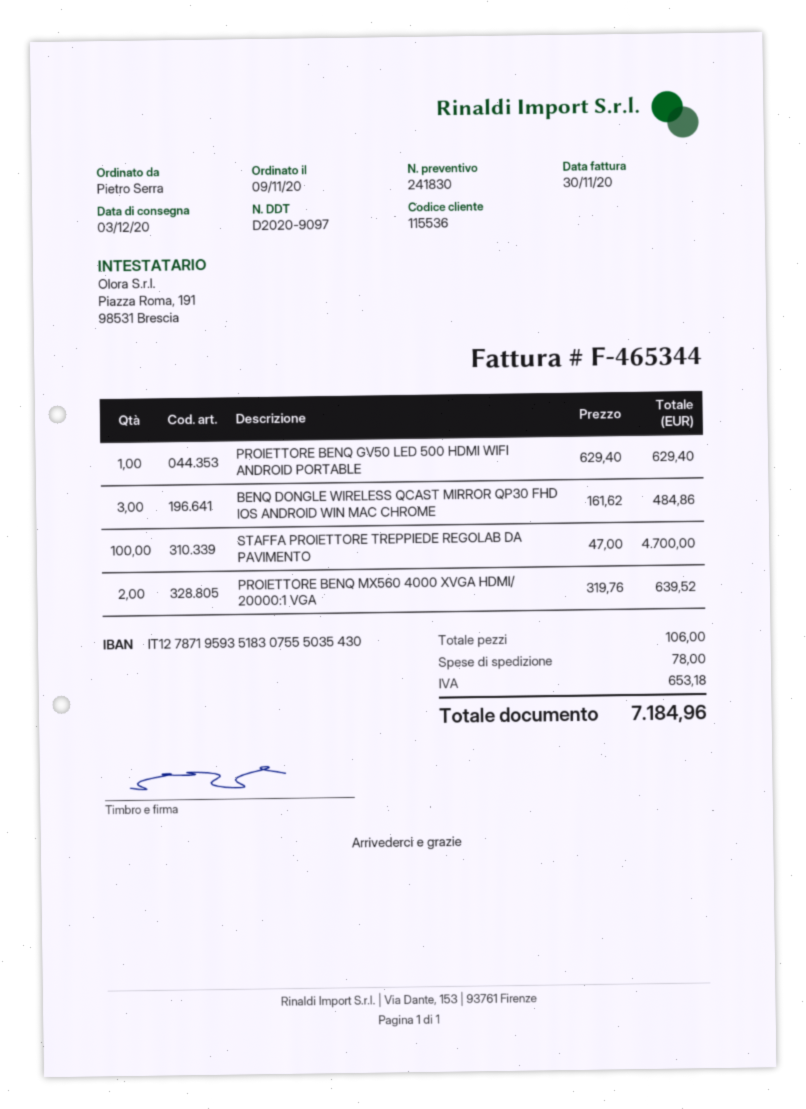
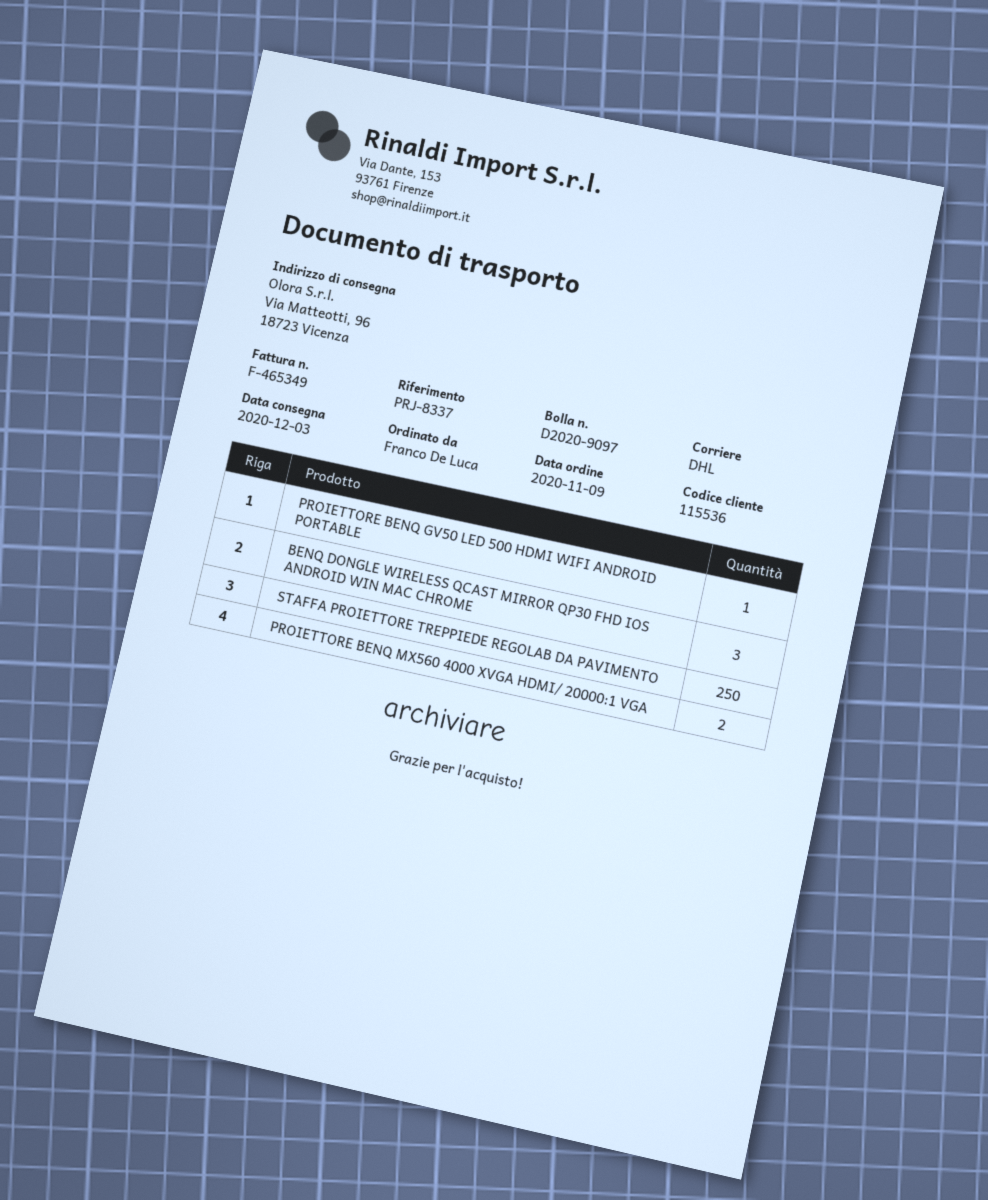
invoice number: F-465344 -> F-465349
ordered by: Pietro Serra -> Franco De Luca
STAFFA PROIETTORE TREPPIEDE REGOLAB DA PAVIMENTO: 100 -> 250

